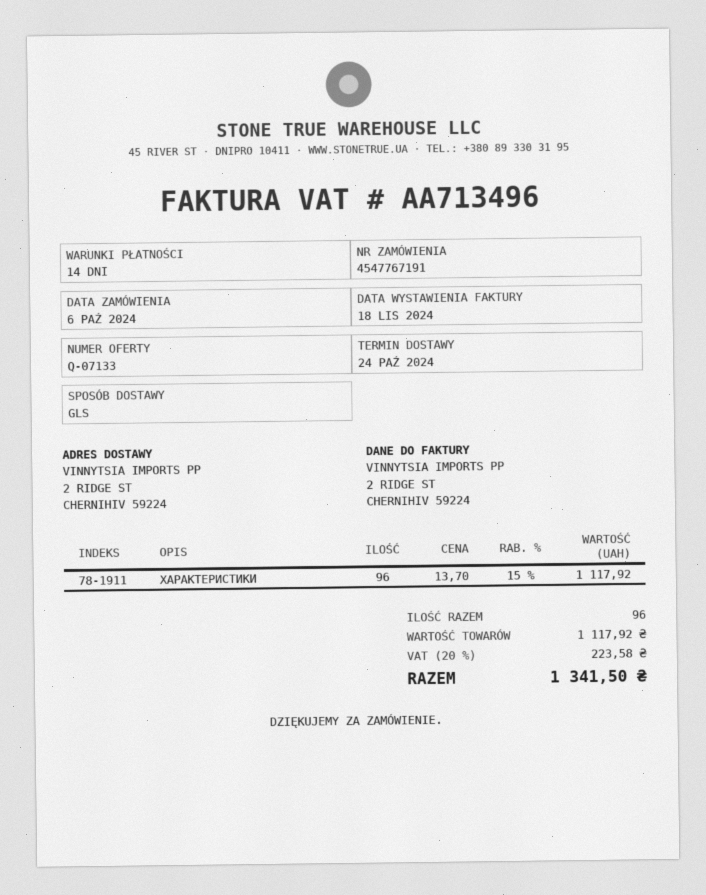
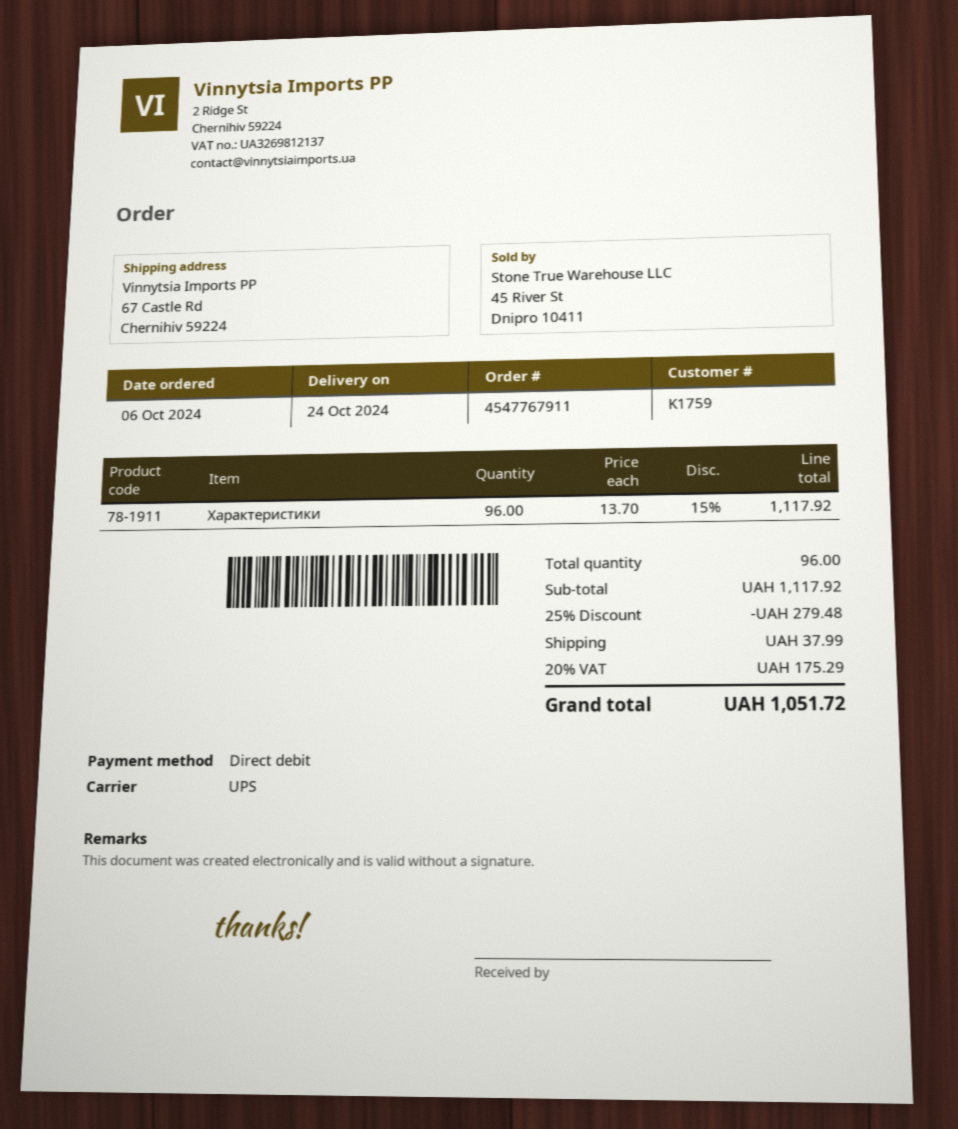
order number: 4547767191 -> 4547767911
shipping method: GLS -> UPS
ship to: 2 RIDGE ST, CHERNIHIV 59224 -> 67 Castle Rd, Chernihiv 59224
discount: none -> 25% = 279.48
shipping: none -> 37.99
tax: 20% = 223.58 -> 20% = 175.29
total: 1341.50 -> 1051.72

